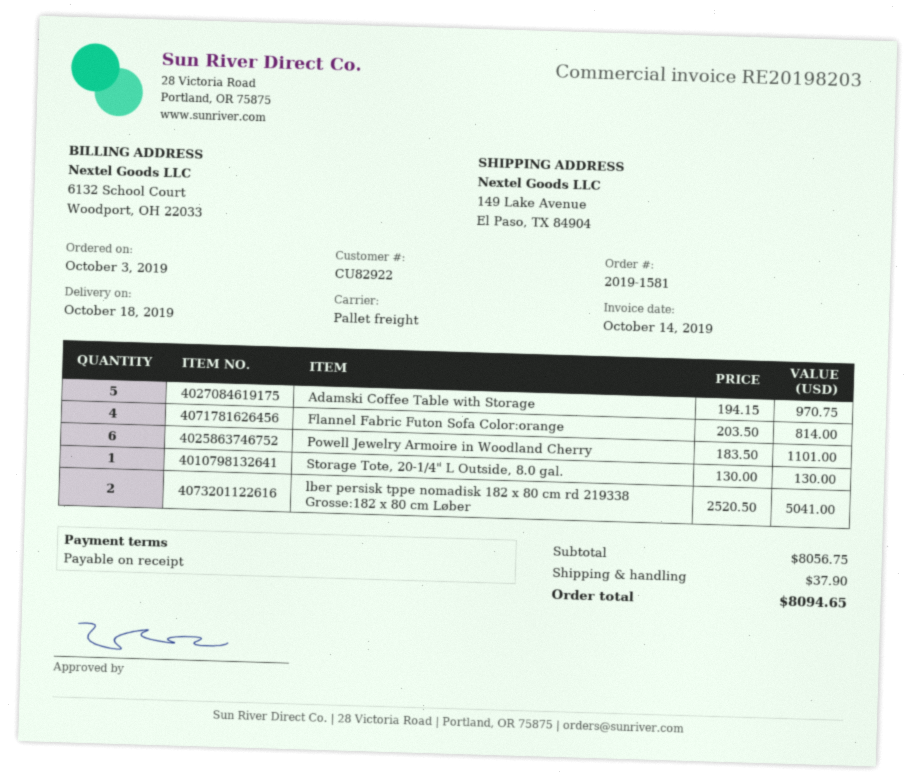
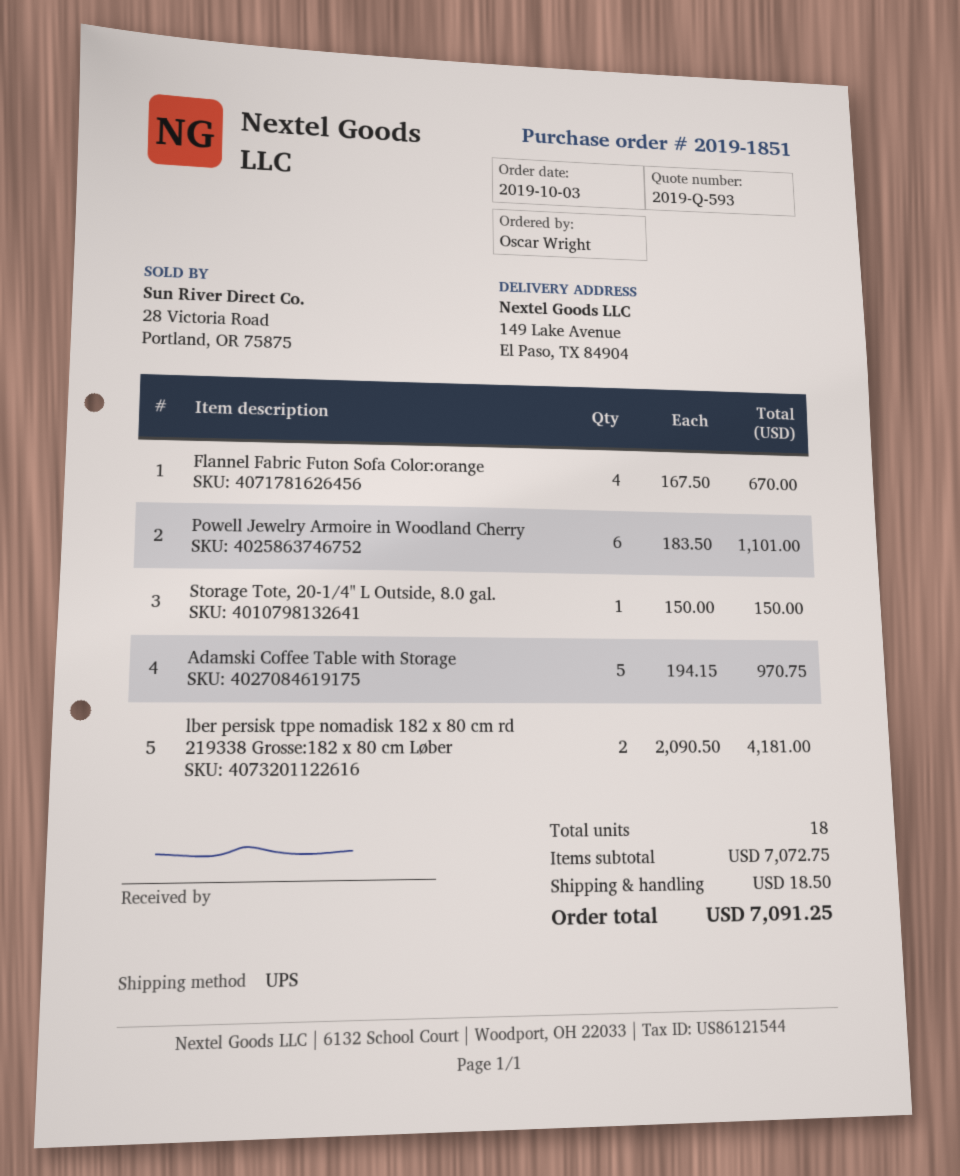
order number: 2019-1581 -> 2019-1851
shipping method: pallet freight -> UPS
Flannel Fabric Futon Sofa Color:orange: 4 x 203.50 = 814.00 -> 4 x 167.50 = 670.00
Storage Tote, 20-1/4" L Outside, 8.0 gal.: 1 x 130.00 = 130.00 -> 1 x 150.00 = 150.00
lber persisk tppe nomadisk 182 x 80 cm rd 219338 Grosse:182 x 80 cm Løber: 2 x 2520.50 = 5041.00 -> 2 x 2090.50 = 4181.00
subtotal: 8056.75 -> 7072.75
shipping: 37.90 -> 18.50
total: 8094.65 -> 7091.25

